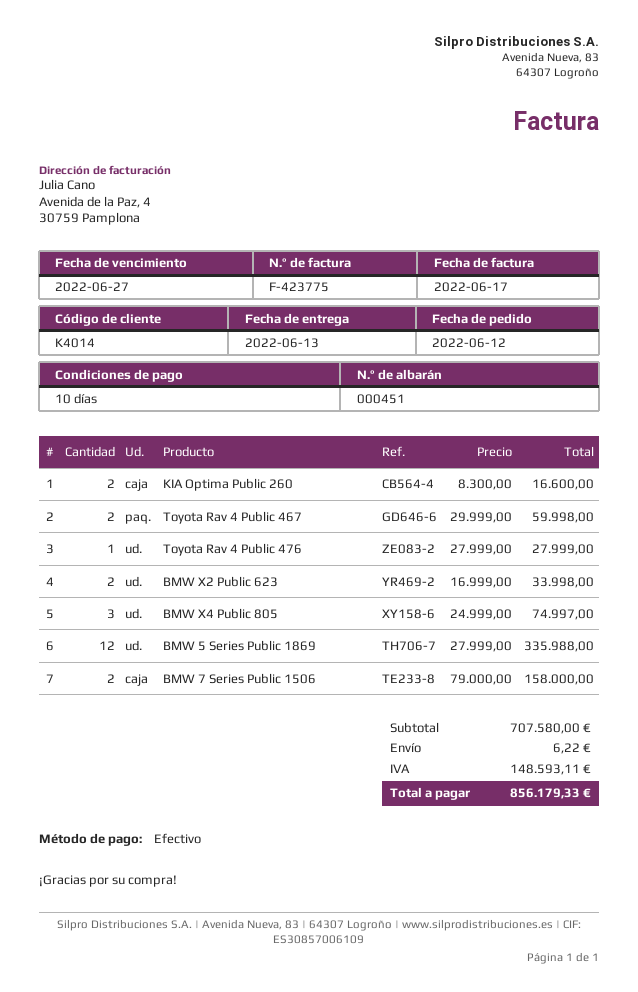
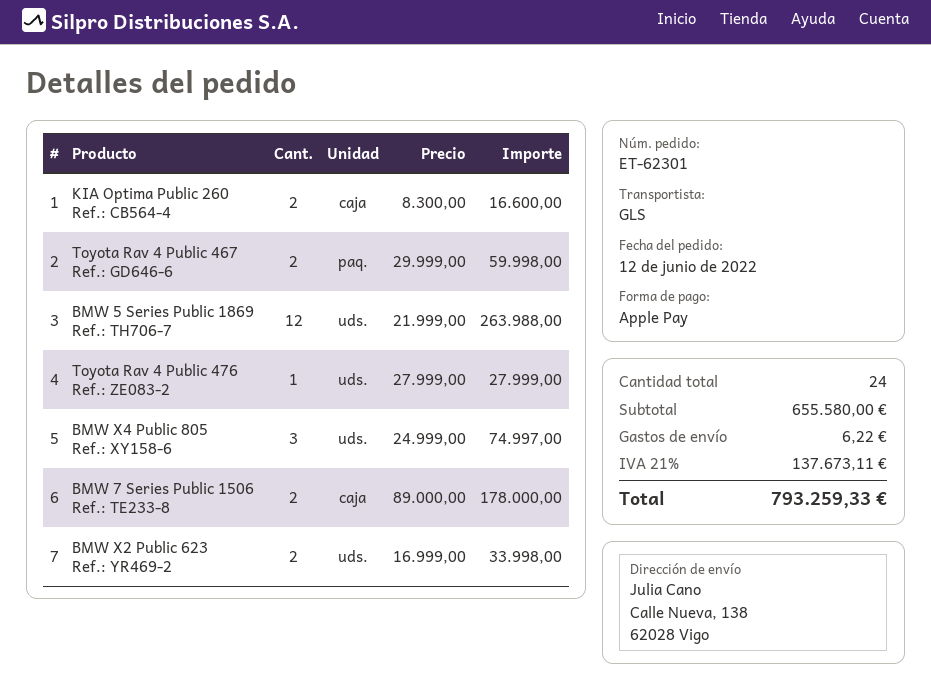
payment method: cash -> Apple Pay
BMW 5 Series Public 1869: 12 x 27999.00 = 335988.00 -> 12 x 21999.00 = 263988.00
BMW 7 Series Public 1506: 2 x 79000.00 = 158000.00 -> 2 x 89000.00 = 178000.00
subtotal: 707580.00 -> 655580.00
tax: 148593.11 -> 137673.11
total: 856179.33 -> 793259.33

